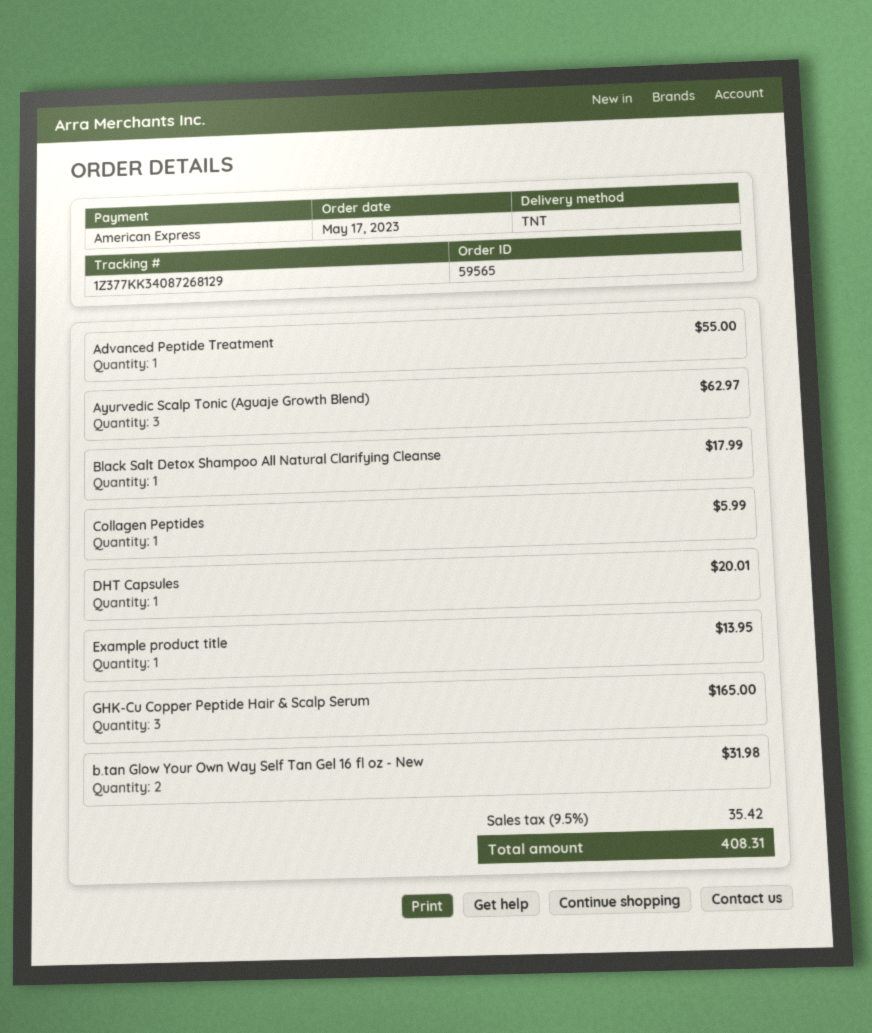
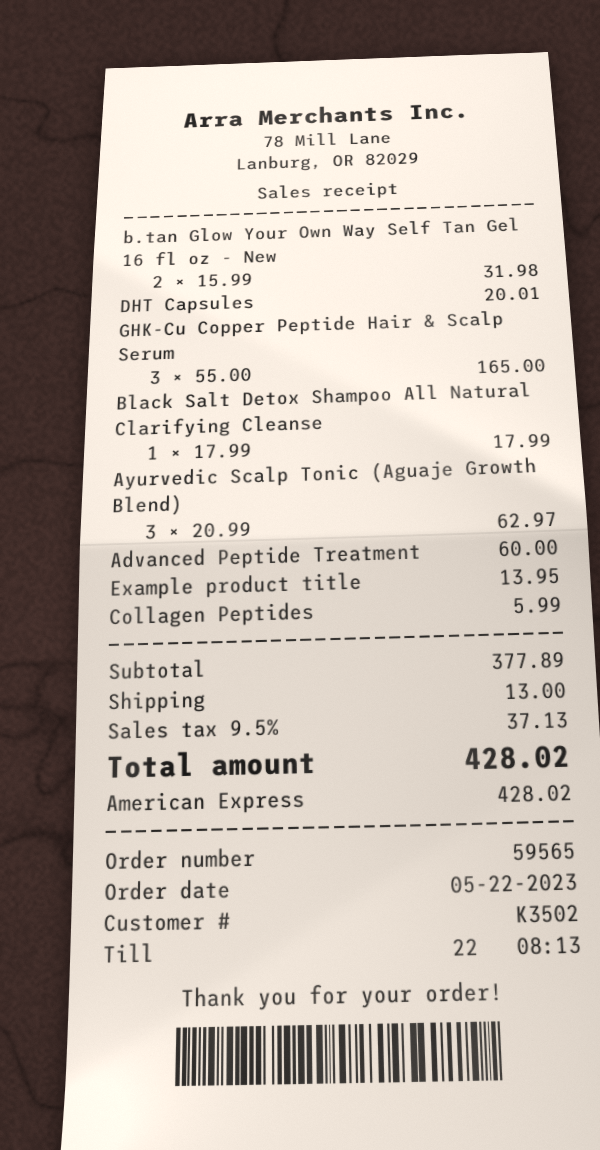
order date: 2023-05-17 -> 2023-05-22
Advanced Peptide Treatment: 1 for 55.00 -> 1 for 60.00
shipping: none -> 13.00
tax: 9.5% = 35.42 -> 9.5% = 37.13
total: 408.31 -> 428.02

